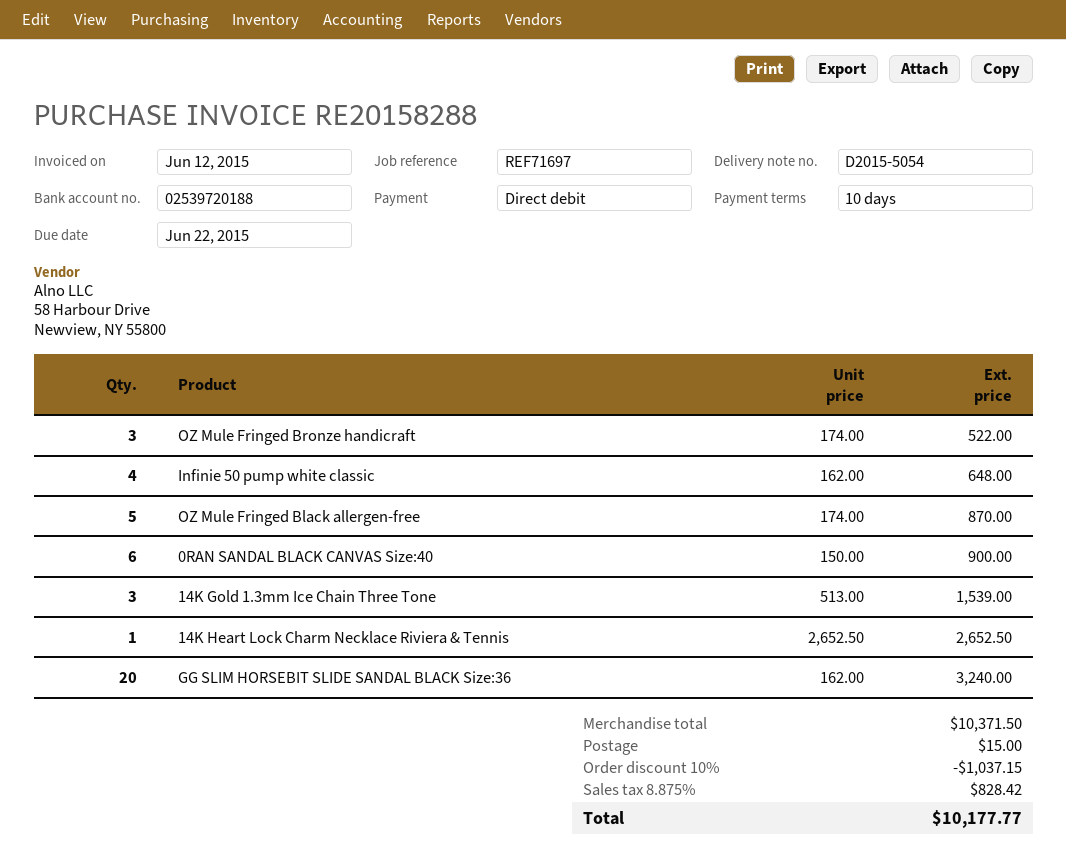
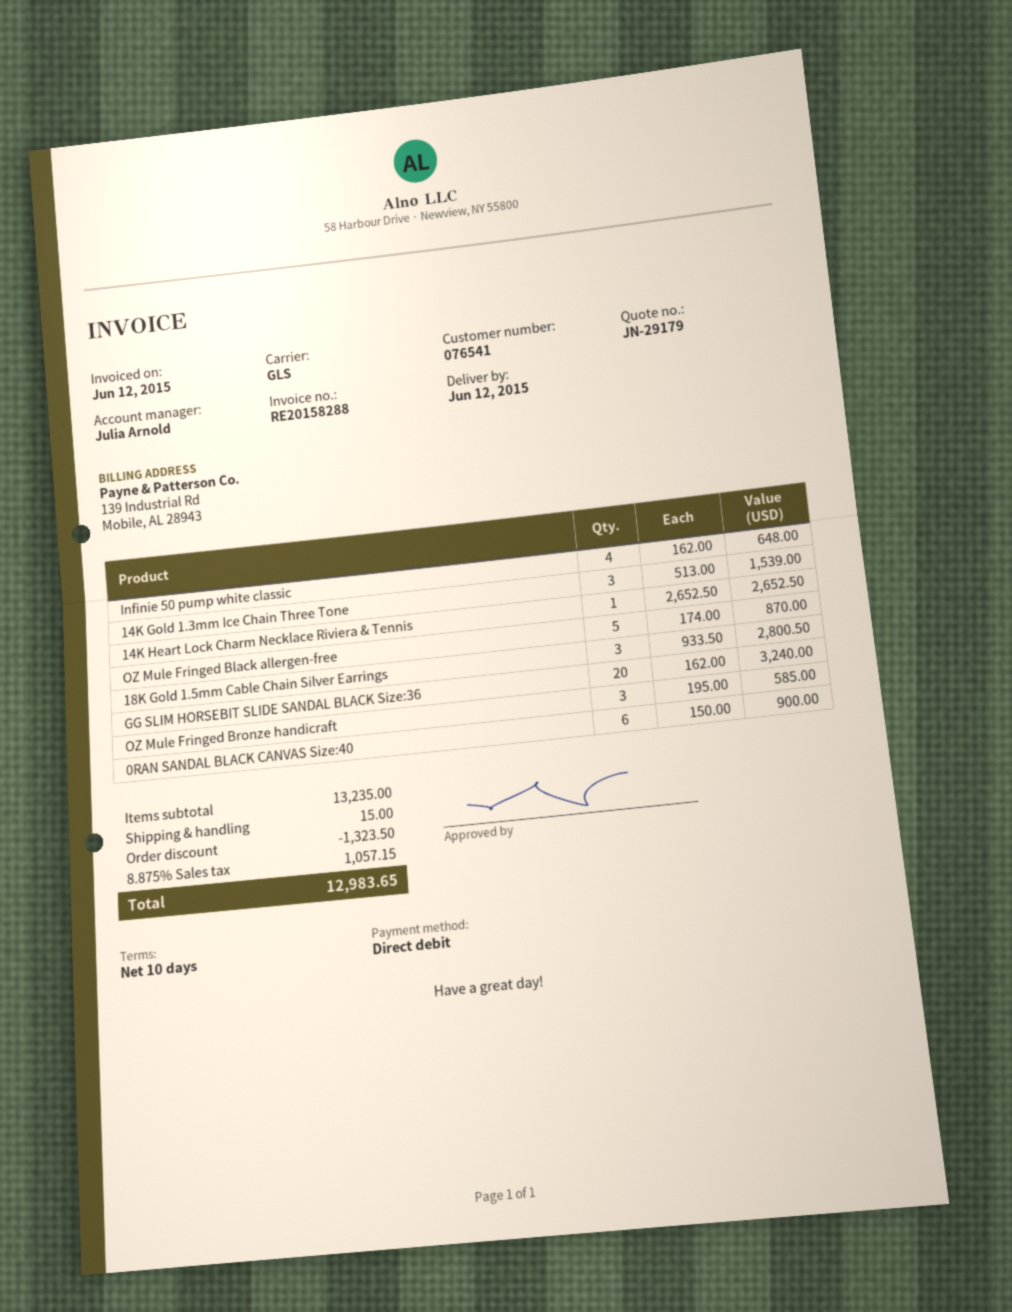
OZ Mule Fringed Bronze handicraft: 3 x 174.00 = 522.00 -> 3 x 195.00 = 585.00
18K Gold 1.5mm Cable Chain Silver Earrings: none -> 3 x 933.50 = 2800.50
subtotal: 10371.50 -> 13235.00
discount: 1037.15 -> 1323.50
tax: 8.875% = 828.42 -> 8.875% = 1057.15
total: 10177.77 -> 12983.65

